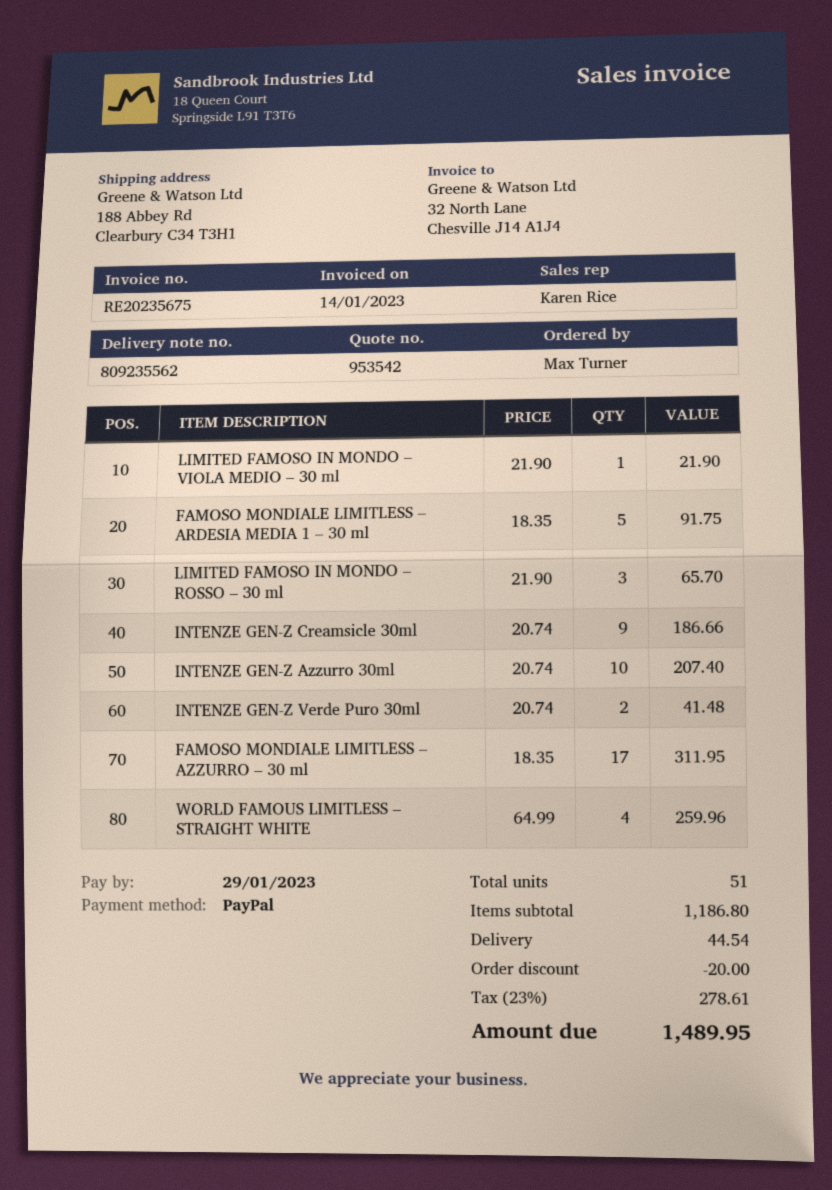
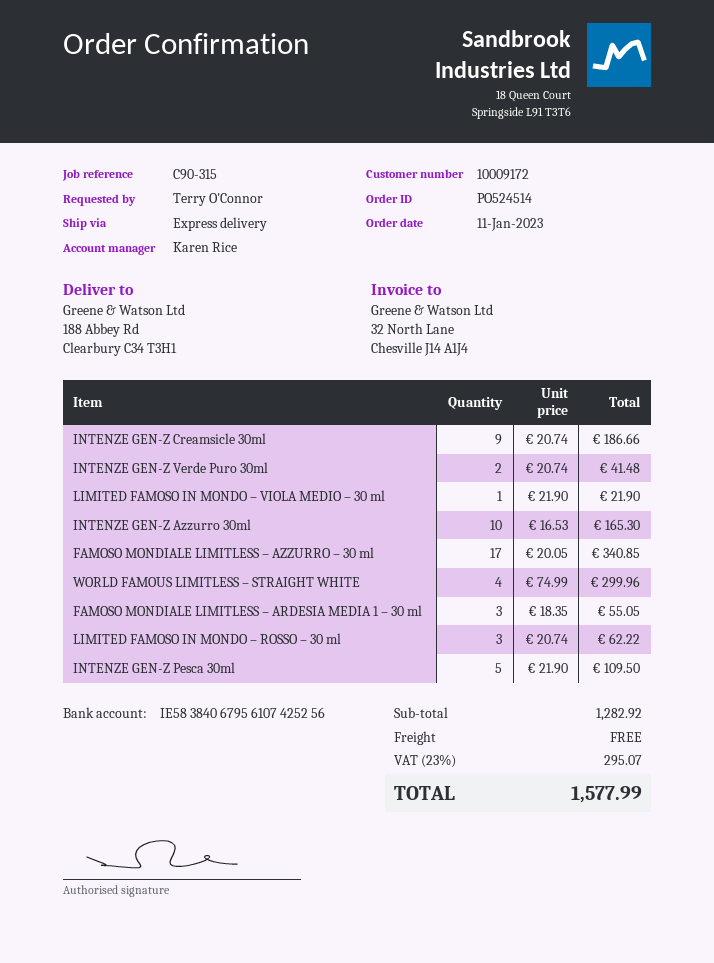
ordered by: Max Turner -> Terry O'Connor
FAMOSO MONDIALE LIMITLESS – ARDESIA MEDIA 1 – 30 ml: 5 x 18.35 = 91.75 -> 3 x 18.35 = 55.05
LIMITED FAMOSO IN MONDO – ROSSO – 30 ml: 3 x 21.90 = 65.70 -> 3 x 20.74 = 62.22
INTENZE GEN-Z Azzurro 30ml: 10 x 20.74 = 207.40 -> 10 x 16.53 = 165.30
FAMOSO MONDIALE LIMITLESS – AZZURRO – 30 ml: 17 x 18.35 = 311.95 -> 17 x 20.05 = 340.85
WORLD FAMOUS LIMITLESS – STRAIGHT WHITE: 4 x 64.99 = 259.96 -> 4 x 74.99 = 299.96
INTENZE GEN-Z Pesca 30ml: none -> 5 x 21.90 = 109.50
subtotal: 1186.80 -> 1282.92
discount: 20.00 -> none
shipping: 44.54 -> 0.00
tax: 23% = 278.61 -> 23% = 295.07
total: 1489.95 -> 1577.99

